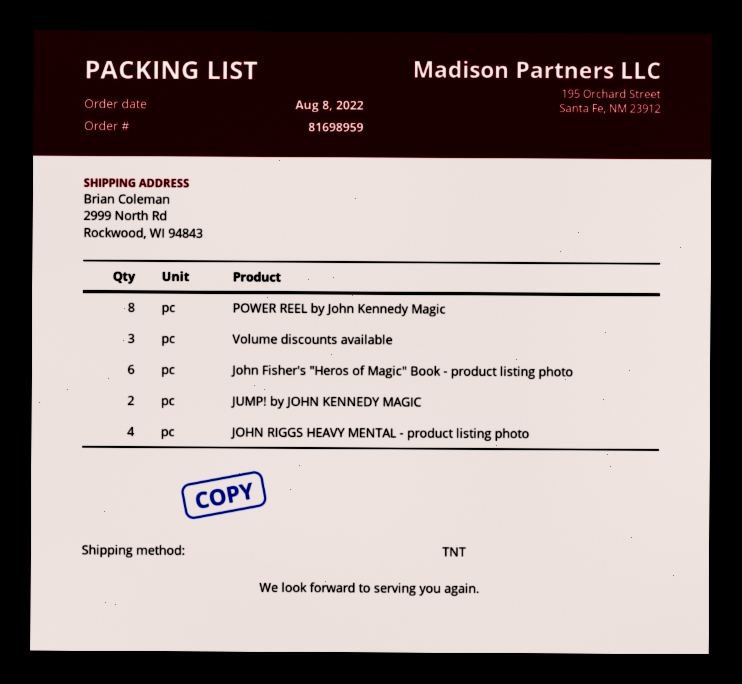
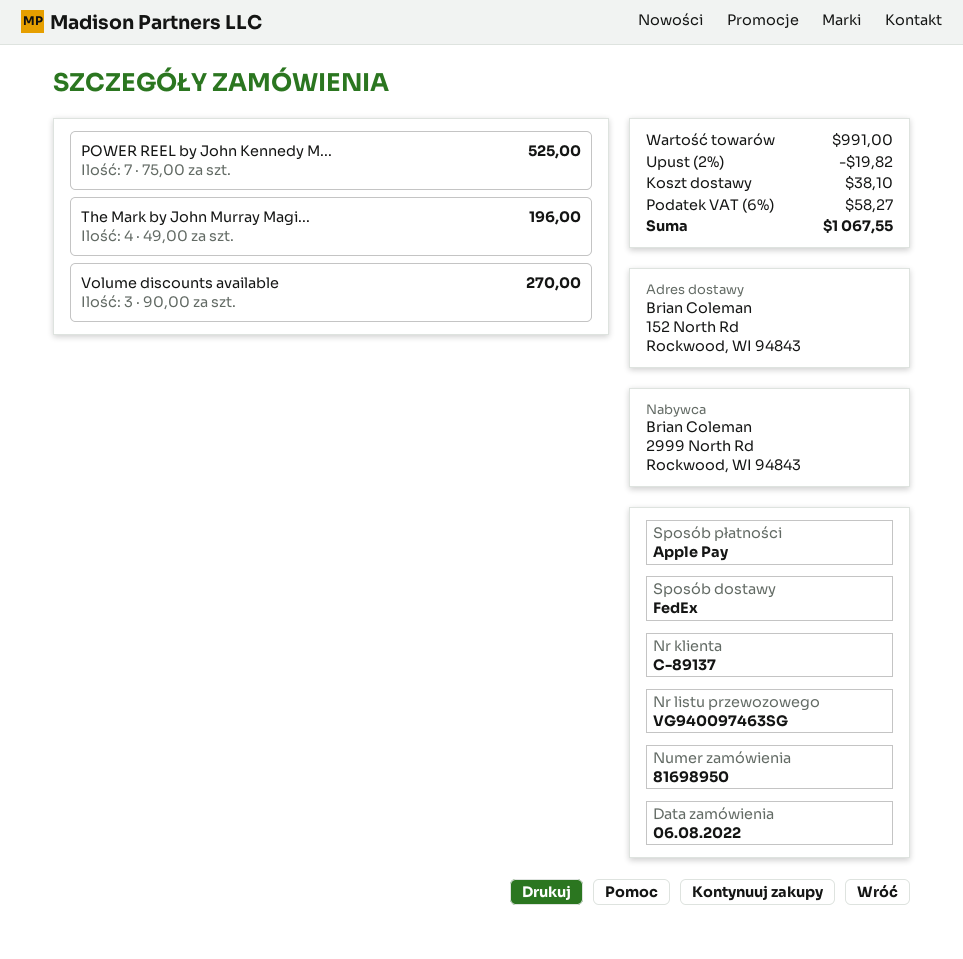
order number: 81698959 -> 81698950
order date: 2022-08-08 -> 2022-08-06
shipping method: TNT -> FedEx
ship to: 2999 North Rd, Rockwood, WI 94843 -> 152 North Rd, Rockwood, WI 94843
POWER REEL by John Kennedy Magic: 8 -> 7
John Fisher's "Heros of Magic" Book - product listing photo: 6 -> none
JUMP! by JOHN KENNEDY MAGIC: 2 -> none
JOHN RIGGS HEAVY MENTAL - product listing photo: 4 -> none
The Mark by John Murray Magi...: none -> 4

